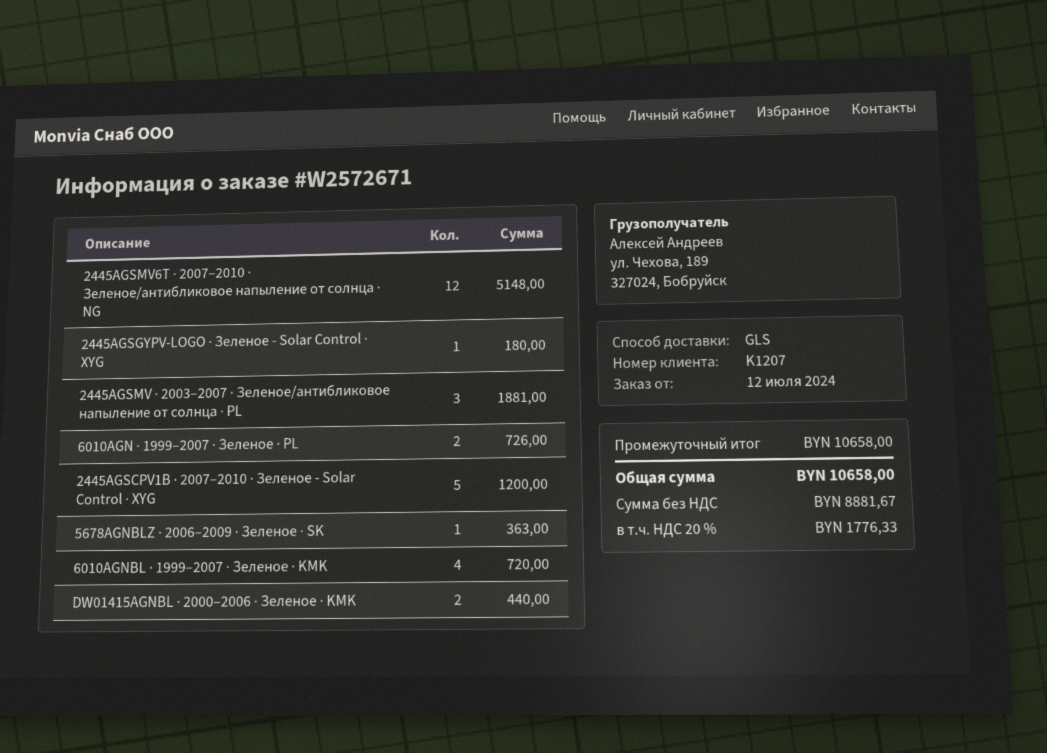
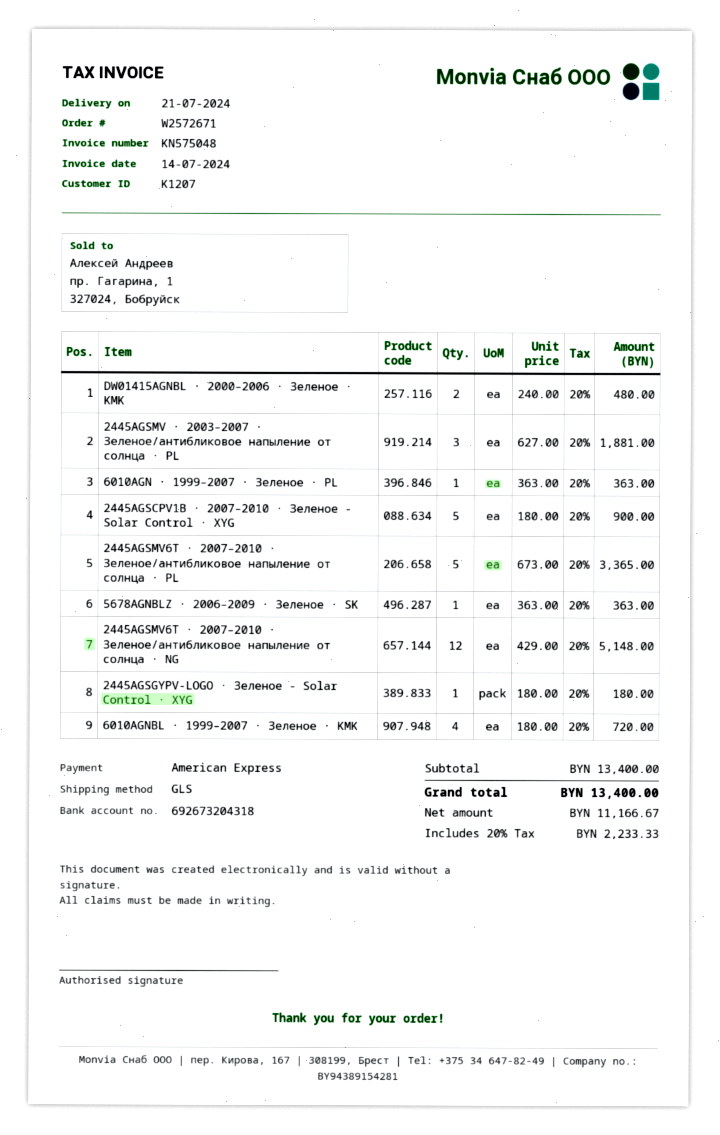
6010AGN · 1999–2007 · Зеленое · PL: 2 for 726.00 -> 1 for 363.00
2445AGSCPV1B · 2007–2010 · Зеленое - Solar Control · XYG: 5 for 1200.00 -> 5 for 900.00
DW01415AGNBL · 2000–2006 · Зеленое · KMK: 2 for 440.00 -> 2 for 480.00
2445AGSMV6T · 2007–2010 · Зеленое/антибликовое напыление от солнца · PL: none -> 5 for 3365.00
subtotal: 10658.00 -> 13400.00
net: 8881.67 -> 11166.67
tax: 20% = 1776.33 -> 20% = 2233.33
total: 10658.00 -> 13400.00

